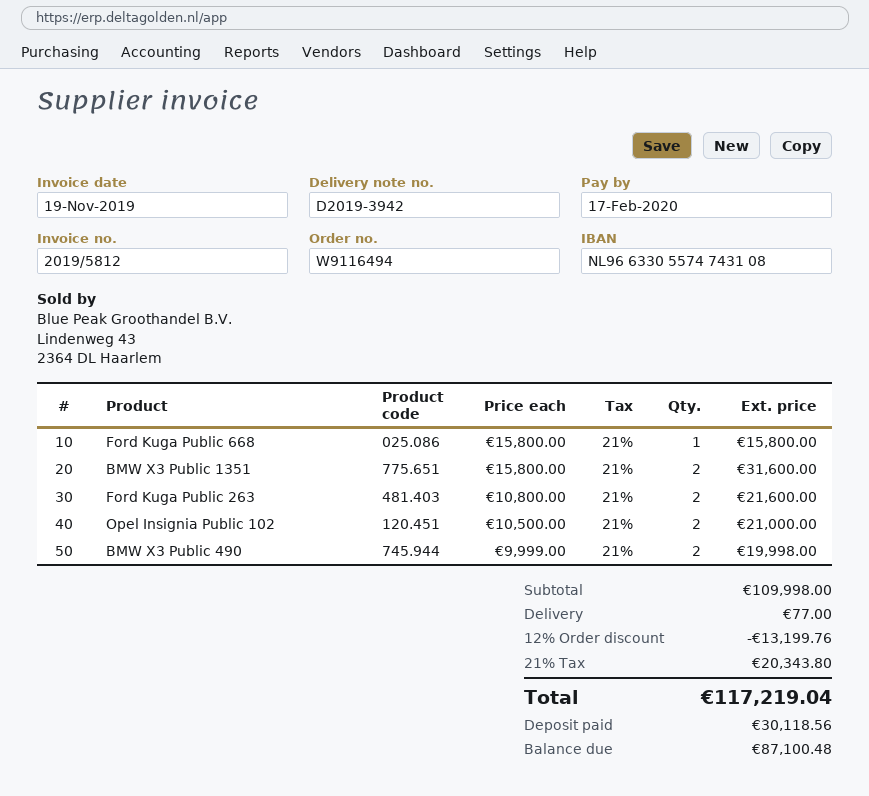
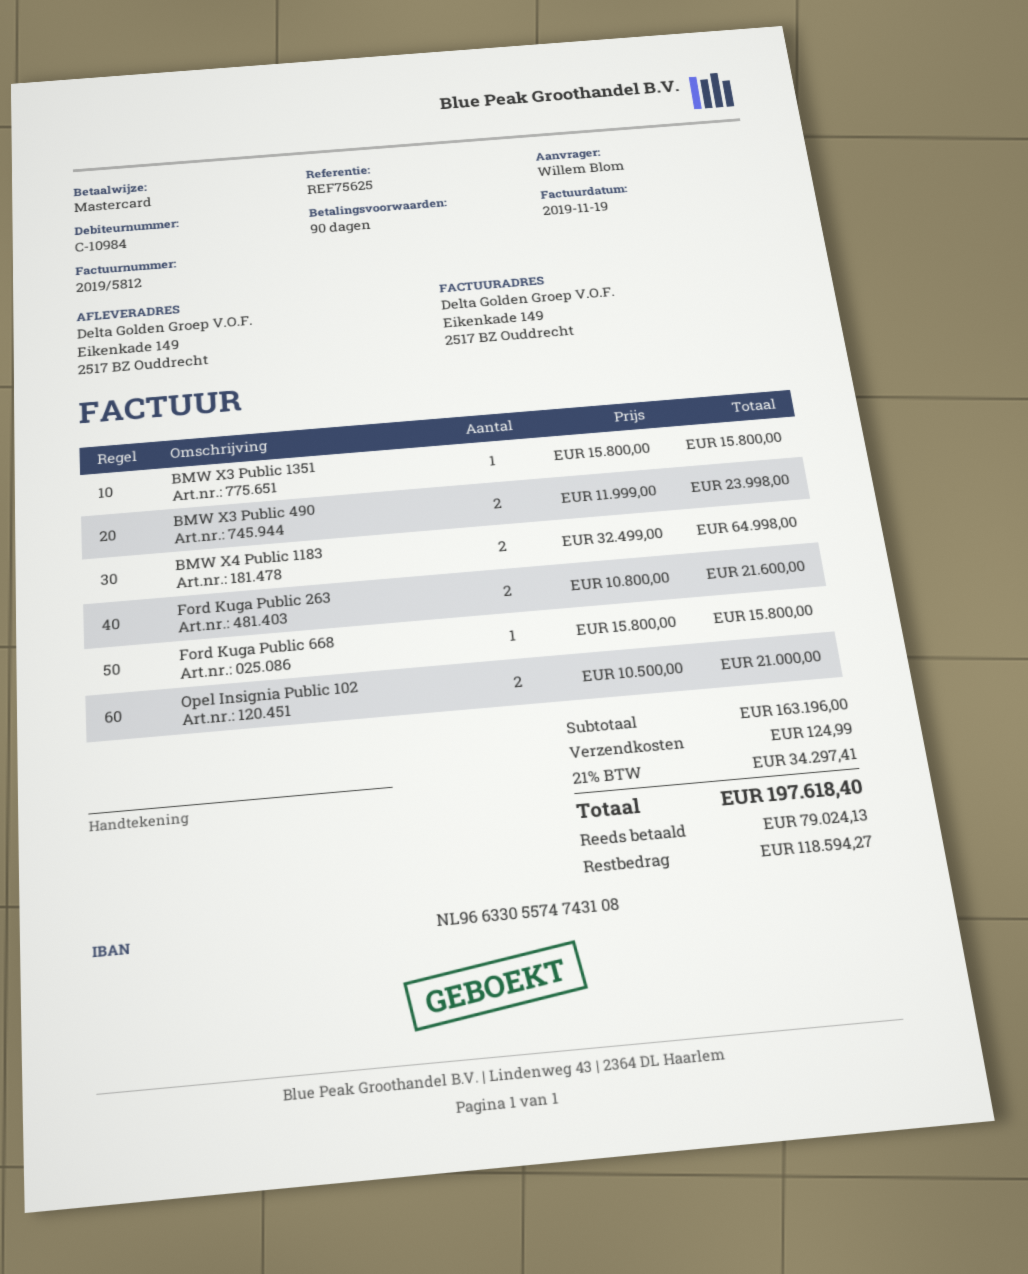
BMW X3 Public 1351: 2 x 15800.00 = 31600.00 -> 1 x 15800.00 = 15800.00
BMW X3 Public 490: 2 x 9999.00 = 19998.00 -> 2 x 11999.00 = 23998.00
BMW X4 Public 1183: none -> 2 x 32499.00 = 64998.00
subtotal: 109998.00 -> 163196.00
discount: 12% = 13199.76 -> none
shipping: 77.00 -> 124.99
tax: 21% = 20343.80 -> 21% = 34297.41
total: 117219.04 -> 197618.40
deposit: 30118.56 -> 79024.13
balance: 87100.48 -> 118594.27

